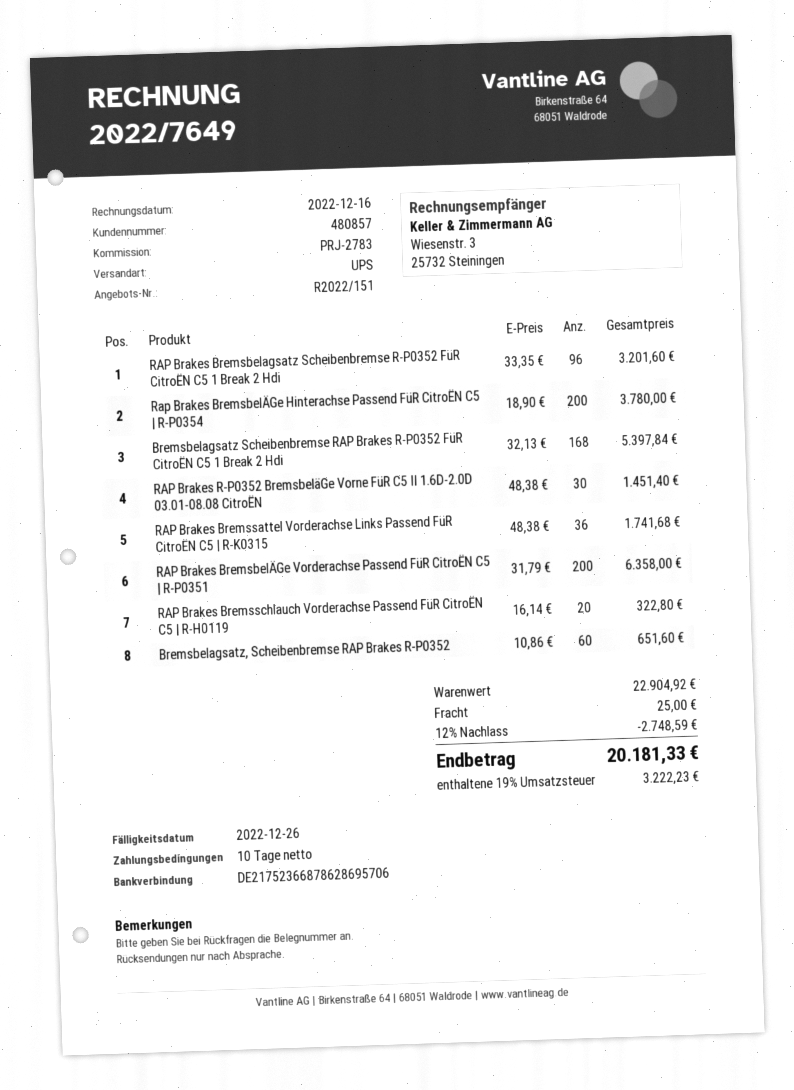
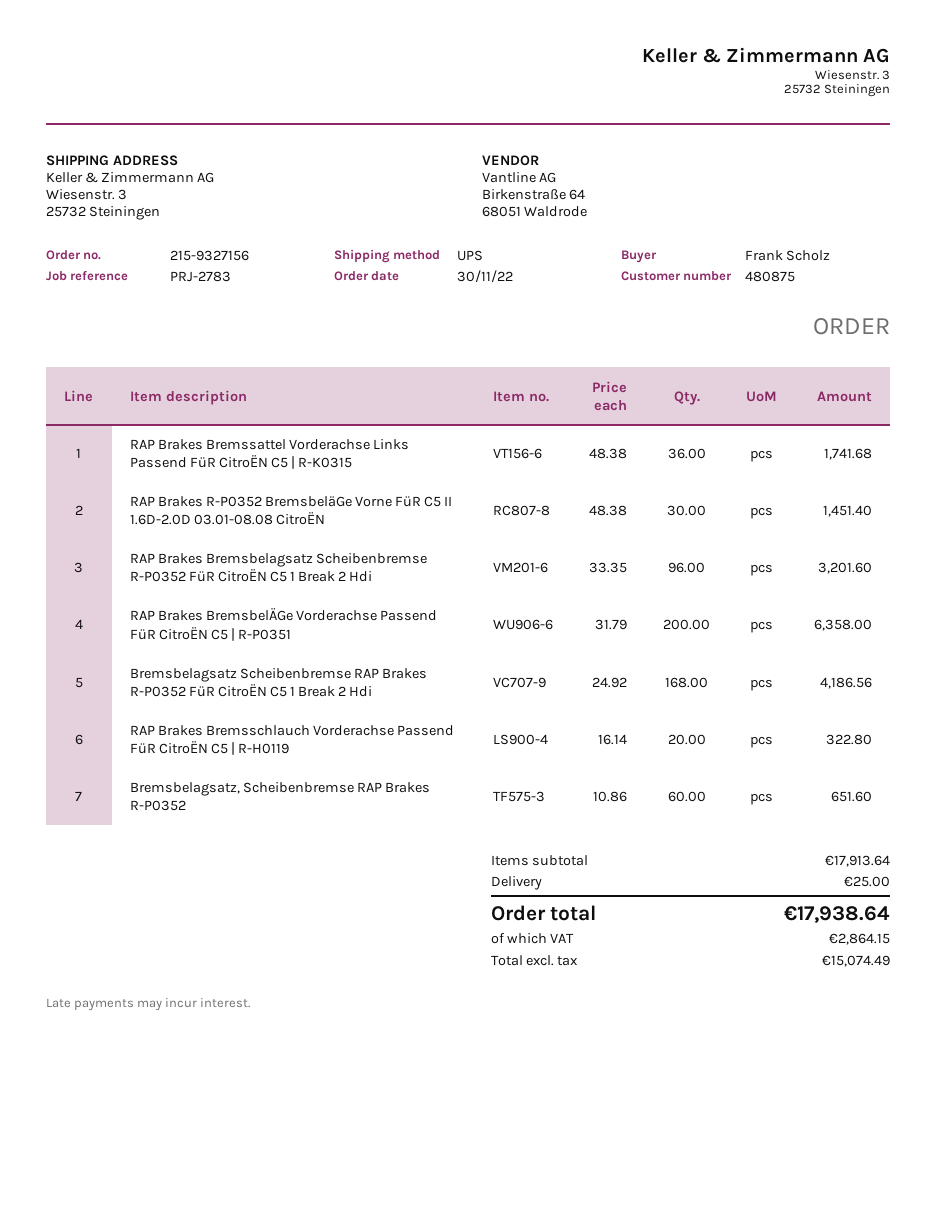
customer number: 480857 -> 480875
Rap Brakes BremsbelÄGe Hinterachse Passend FüR CitroËN C5 | R-P0354: 200 x 18.90 = 3780.00 -> none
Bremsbelagsatz Scheibenbremse RAP Brakes R-P0352 FüR CitroËN C5 1 Break 2 Hdi: 168 x 32.13 = 5397.84 -> 168 x 24.92 = 4186.56
subtotal: 22904.92 -> 17913.64
discount: 12% = 2748.59 -> none
tax: 3222.23 -> 2864.15
total: 20181.33 -> 17938.64

